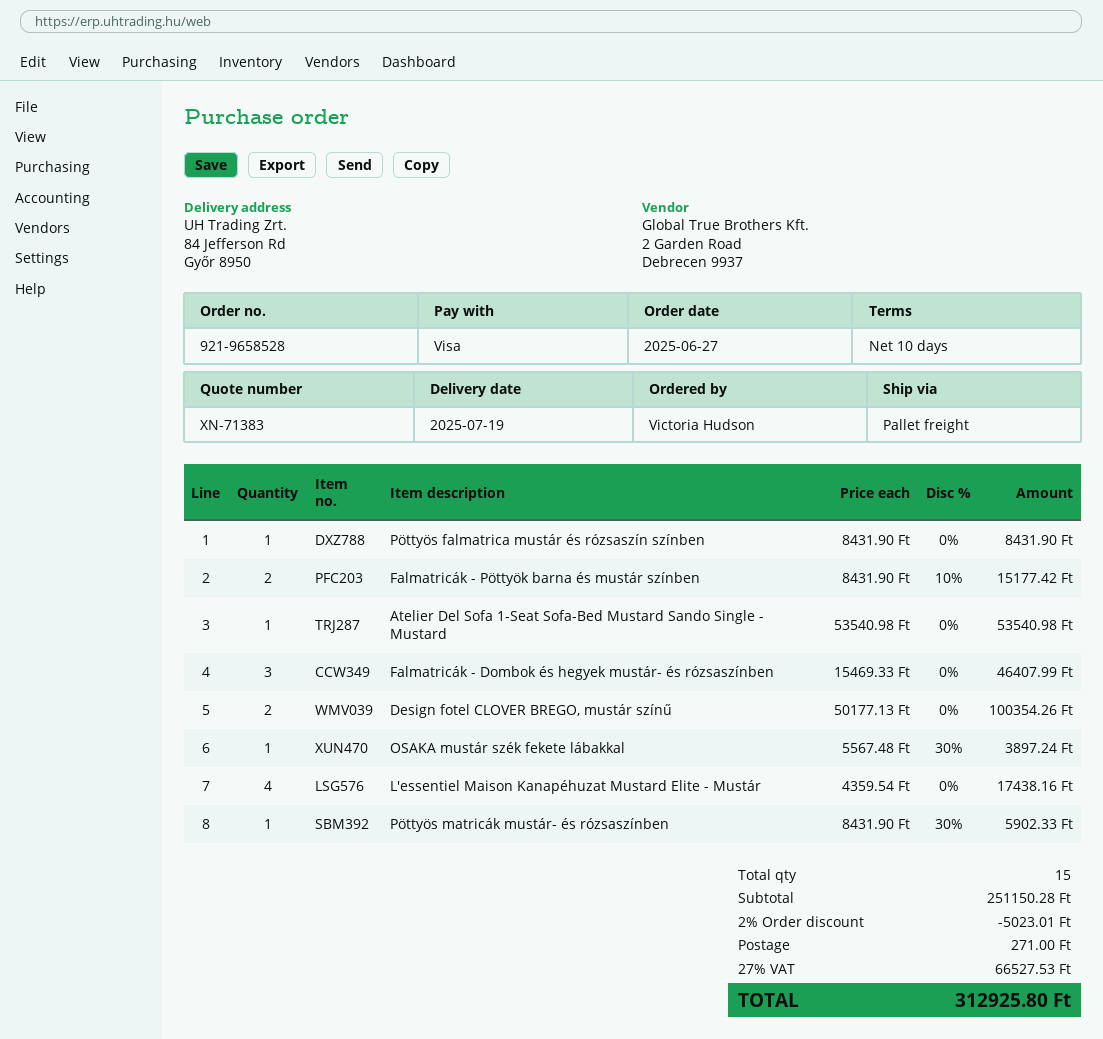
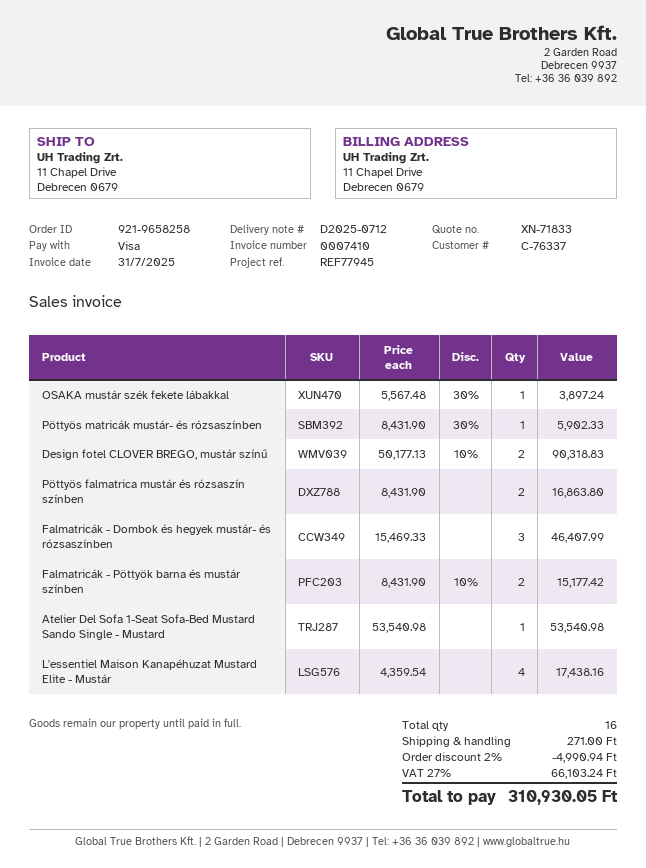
quote number: XN-71383 -> XN-71833
order number: 921-9658528 -> 921-9658258
ship to: 84 Jefferson Rd, Győr 8950 -> 11 Chapel Drive, Debrecen 0679
Pöttyös falmatrica mustár és rózsaszín színben: 1 x 8431.90 = 8431.90 -> 2 x 8431.90 = 16863.80
Design fotel CLOVER BREGO, mustár színű: 2 x 50177.13 = 100354.26 -> 2 x 50177.13 - 10% = 90318.83
total quantity: 15 -> 16
discount: 2% = 5023.01 -> 2% = 4990.94
tax: 27% = 66527.53 -> 27% = 66103.24
total: 312925.80 -> 310930.05

